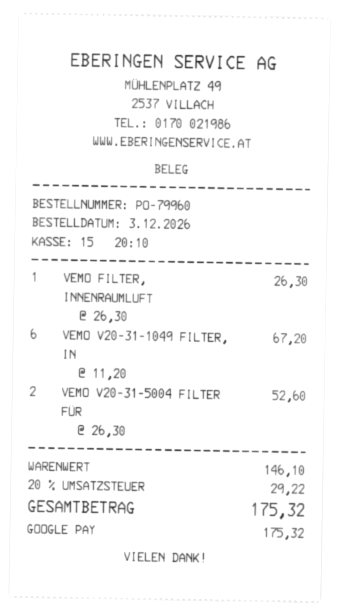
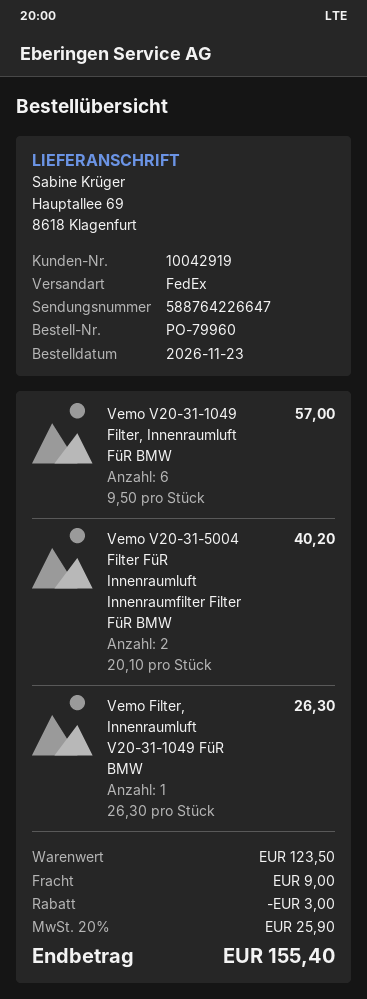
order date: 2026-12-03 -> 2026-11-23
VEMO V20-31-1049 FILTER, IN: 6 x 11.20 = 67.20 -> 6 x 9.50 = 57.00
VEMO V20-31-5004 FILTER FÜR: 2 x 26.30 = 52.60 -> 2 x 20.10 = 40.20
subtotal: 146.10 -> 123.50
discount: none -> 3.00
shipping: none -> 9.00
tax: 20% = 29.22 -> 20% = 25.90
total: 175.32 -> 155.40

